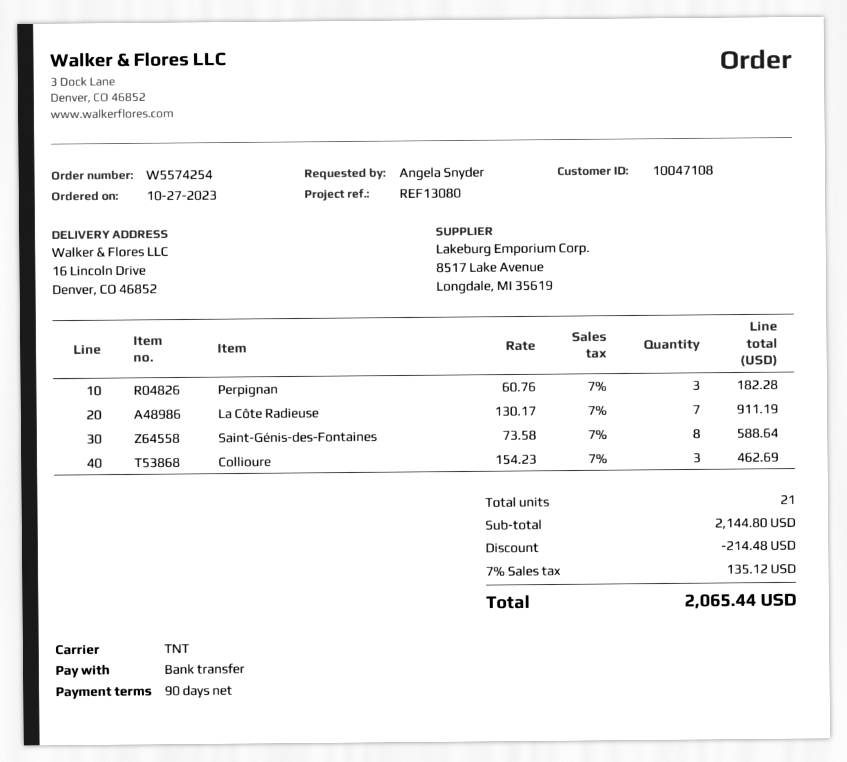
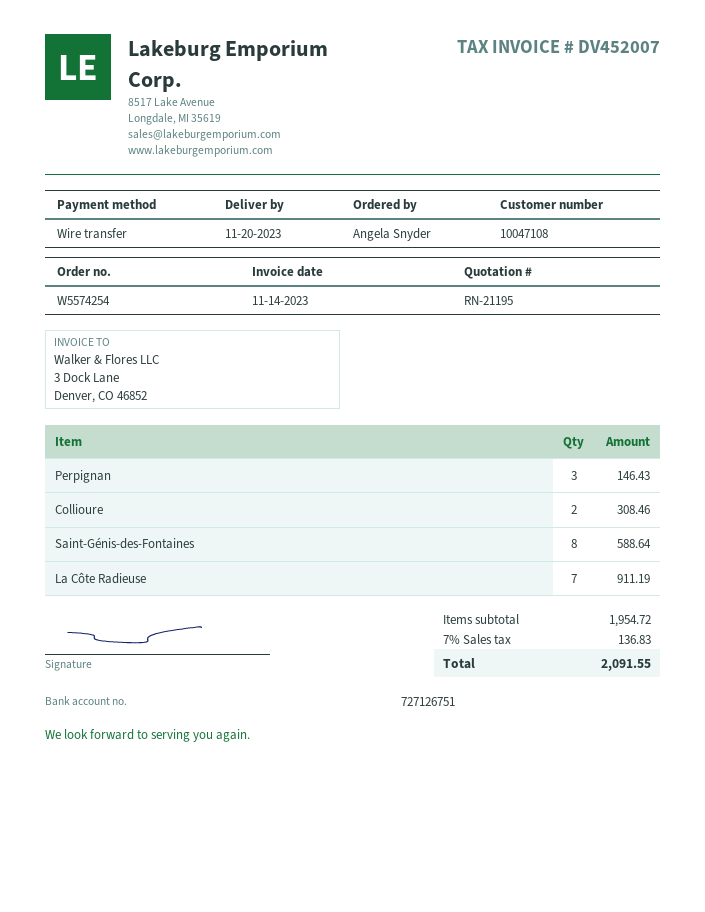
Perpignan: 3 for 182.28 -> 3 for 146.43
Collioure: 3 for 462.69 -> 2 for 308.46
subtotal: 2144.80 -> 1954.72
discount: 214.48 -> none
tax: 7% = 135.12 -> 7% = 136.83
total: 2065.44 -> 2091.55

